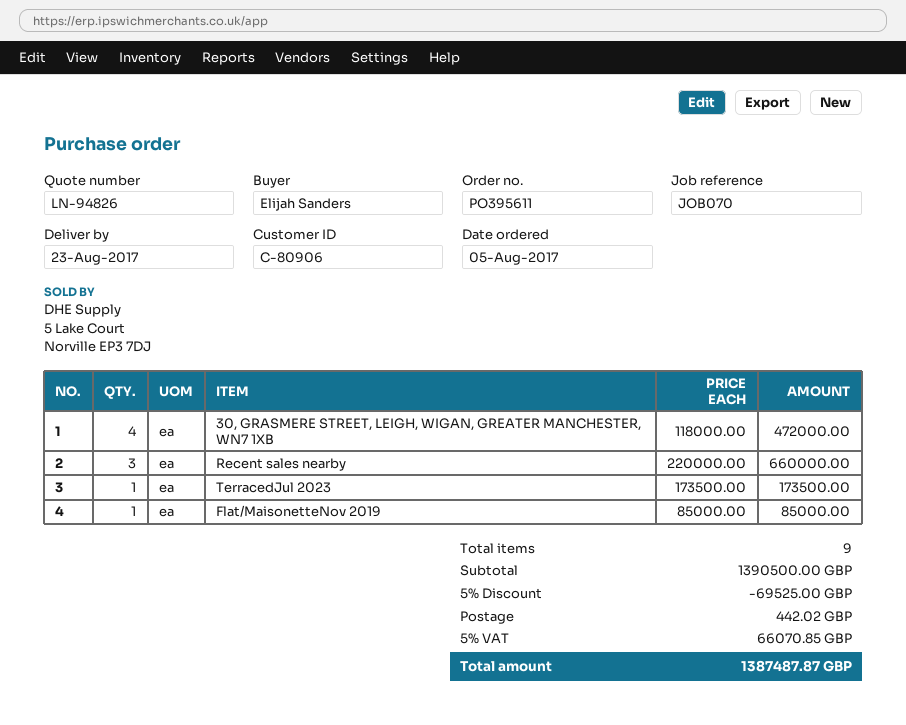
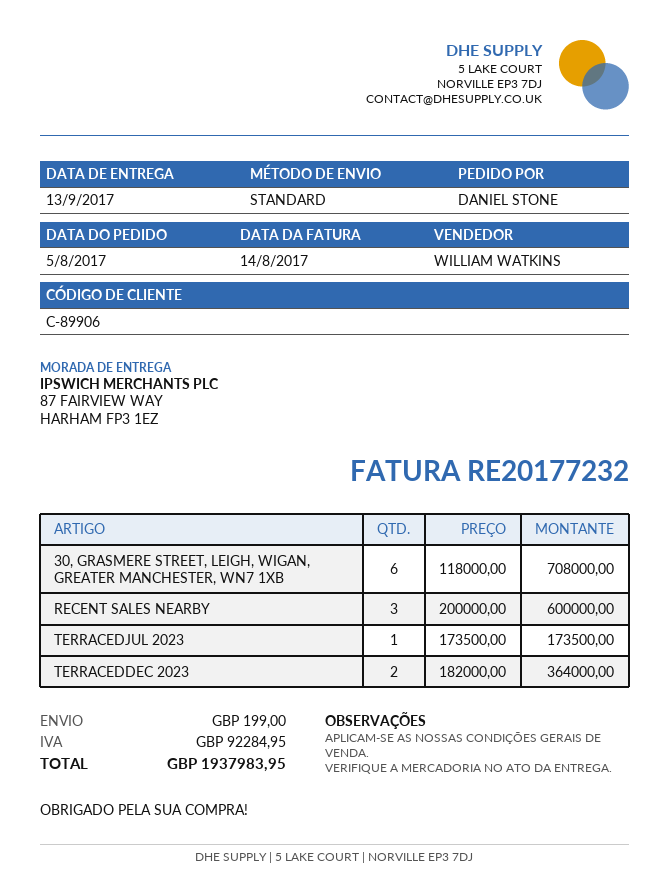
delivery date: 2017-08-23 -> 2017-09-13
customer number: C-80906 -> C-89906
ordered by: Elijah Sanders -> DANIEL STONE
30, GRASMERE STREET, LEIGH, WIGAN, GREATER MANCHESTER, WN7 1XB: 4 x 118000.00 = 472000.00 -> 6 x 118000.00 = 708000.00
Recent sales nearby: 3 x 220000.00 = 660000.00 -> 3 x 200000.00 = 600000.00
Flat/MaisonetteNov 2019: 1 x 85000.00 = 85000.00 -> none
TERRACEDDEC 2023: none -> 2 x 182000.00 = 364000.00
discount: 5% = 69525.00 -> none
shipping: 442.02 -> 199.00
tax: 66070.85 -> 92284.95
total: 1387487.87 -> 1937983.95

